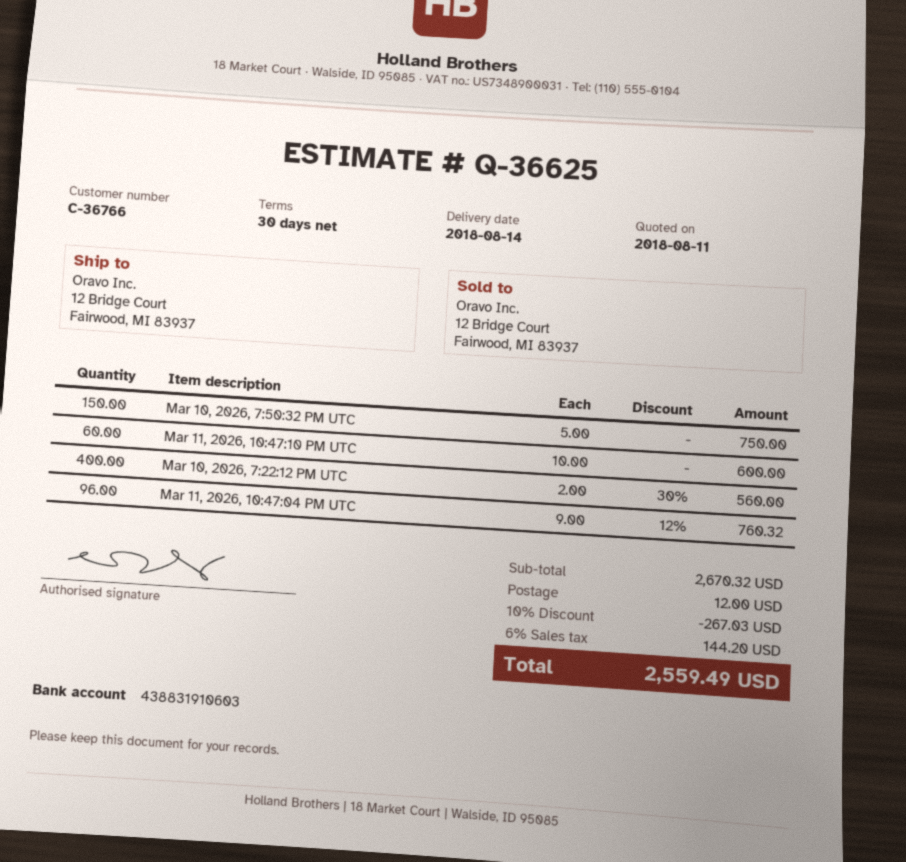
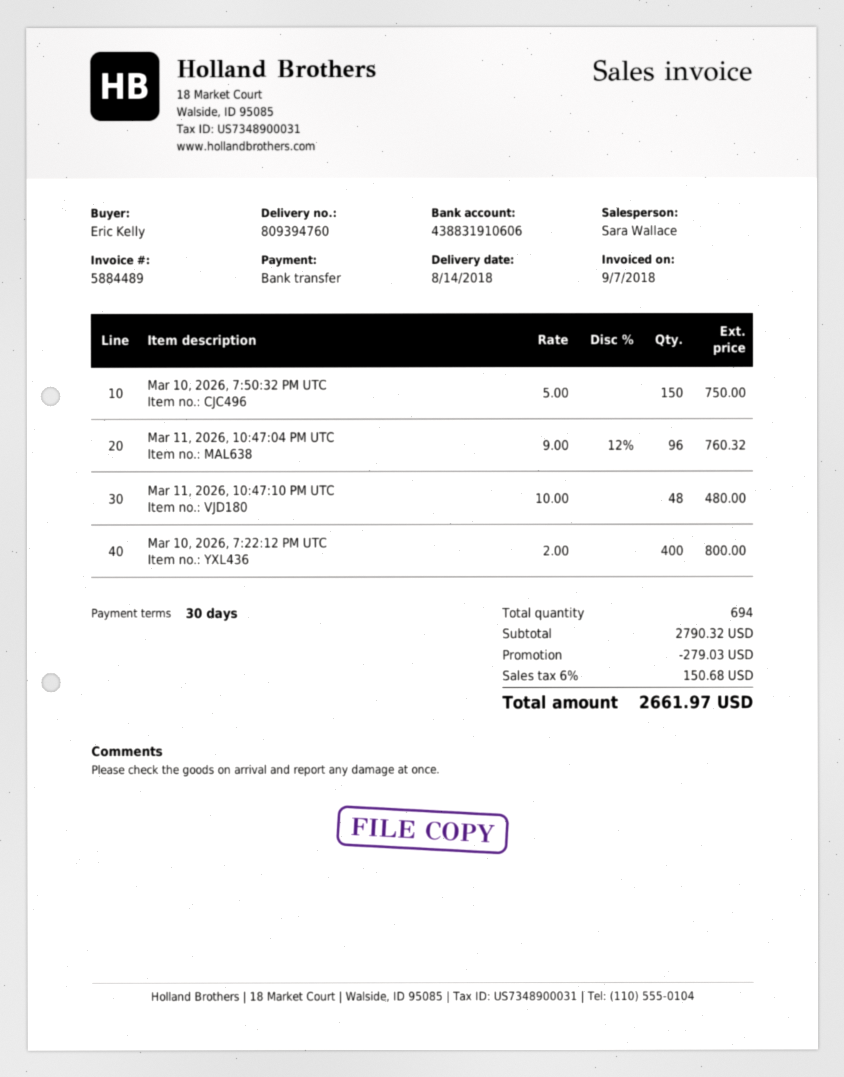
bank account: 438831910603 -> 438831910606
Mar 11, 2026, 10:47:10 PM UTC: 60 x 10.00 = 600.00 -> 48 x 10.00 = 480.00
Mar 10, 2026, 7:22:12 PM UTC: 400 x 2.00 - 30% = 560.00 -> 400 x 2.00 = 800.00
subtotal: 2670.32 -> 2790.32
discount: 267.03 -> 279.03
shipping: 12.00 -> none
tax: 6% = 144.20 -> 6% = 150.68
total: 2559.49 -> 2661.97

